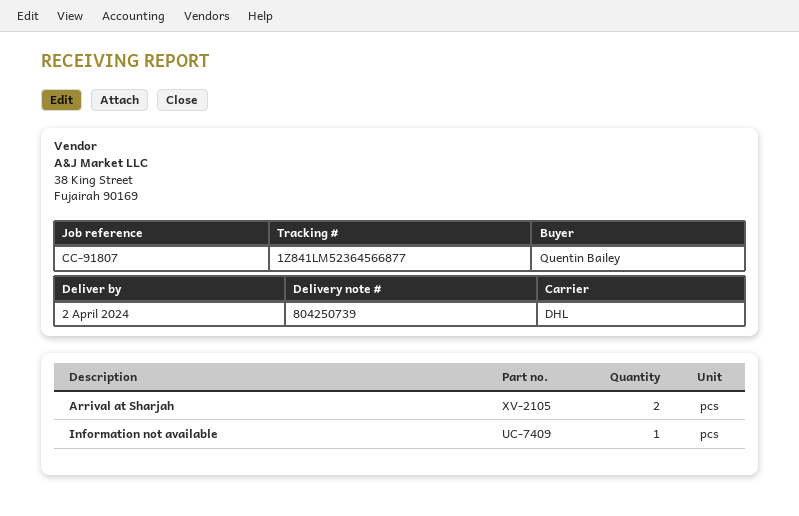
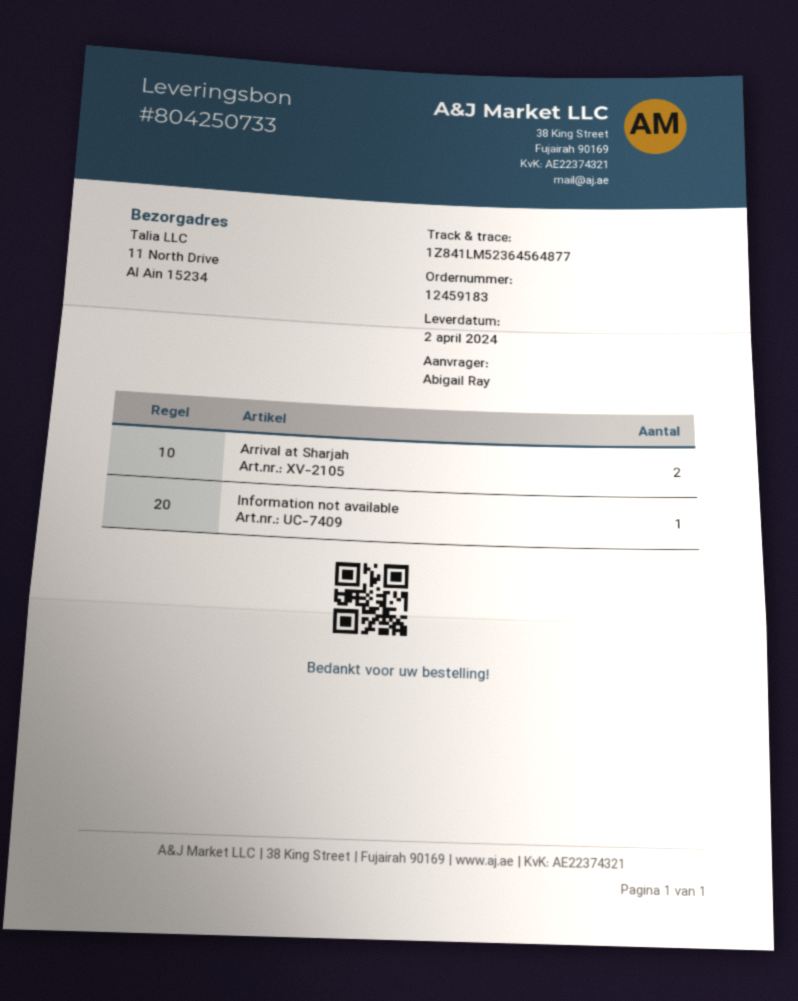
delivery note number: 804250739 -> 804250733
ordered by: Quentin Bailey -> Abigail Ray
tracking number: 1Z841LM52364566877 -> 1Z841LM52364564877

